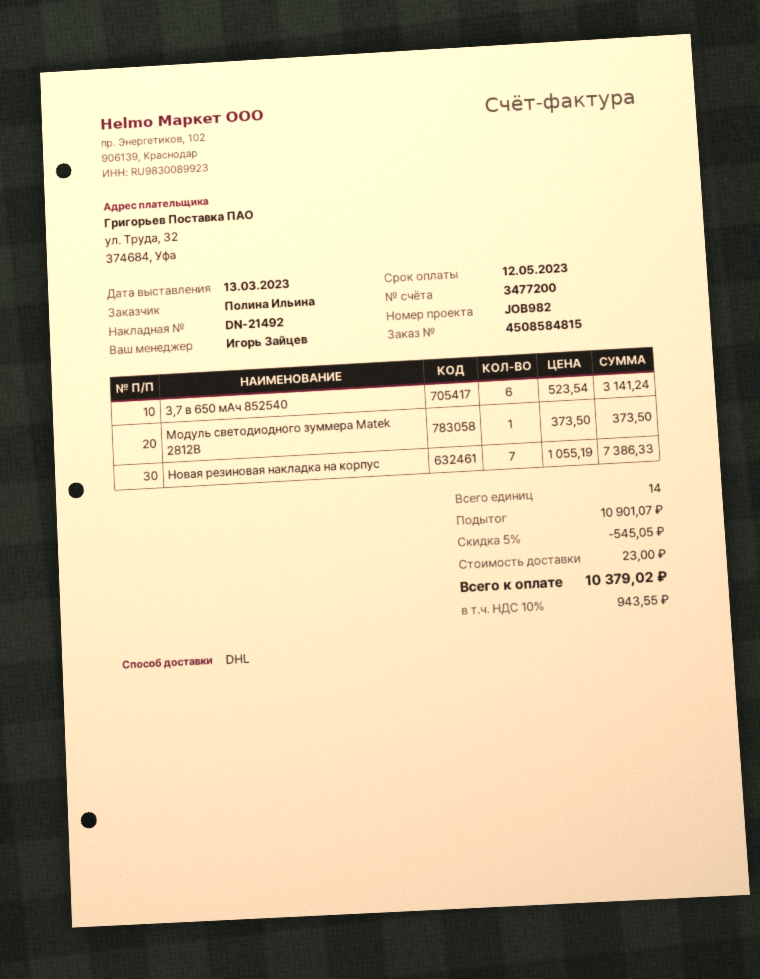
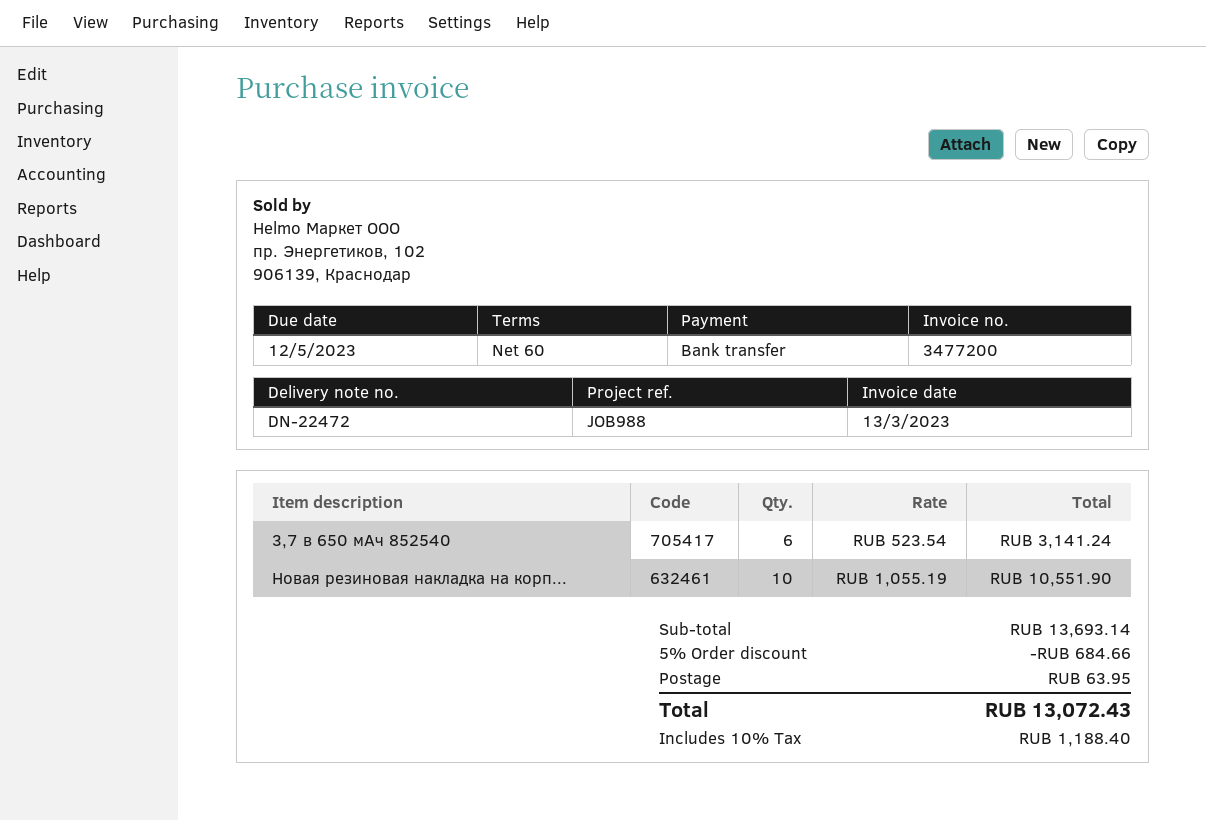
delivery note number: DN-21492 -> DN-22472
reference: JOB982 -> JOB988
Модуль светодиодного зуммера Matek 2812B: 1 x 373.50 = 373.50 -> none
Новая резиновая накладка на корпус: 7 x 1055.19 = 7386.33 -> 10 x 1055.19 = 10551.90
subtotal: 10901.07 -> 13693.14
discount: 5% = 545.05 -> 5% = 684.66
shipping: 23.00 -> 63.95
tax: 10% = 943.55 -> 10% = 1188.40
total: 10379.02 -> 13072.43

